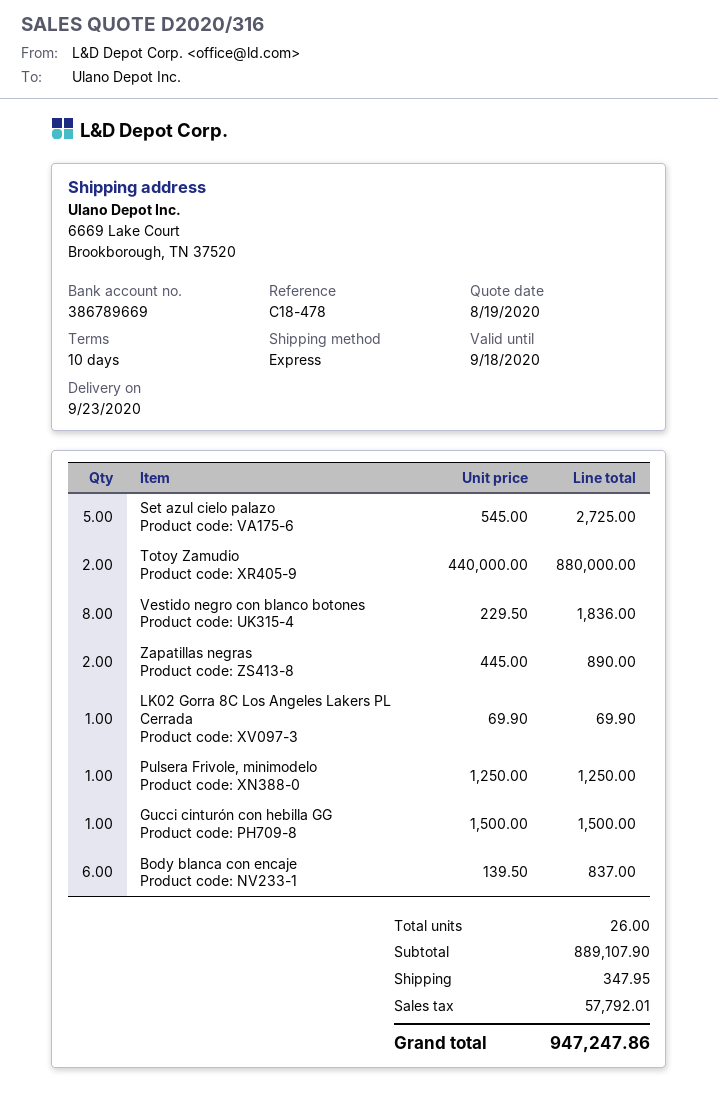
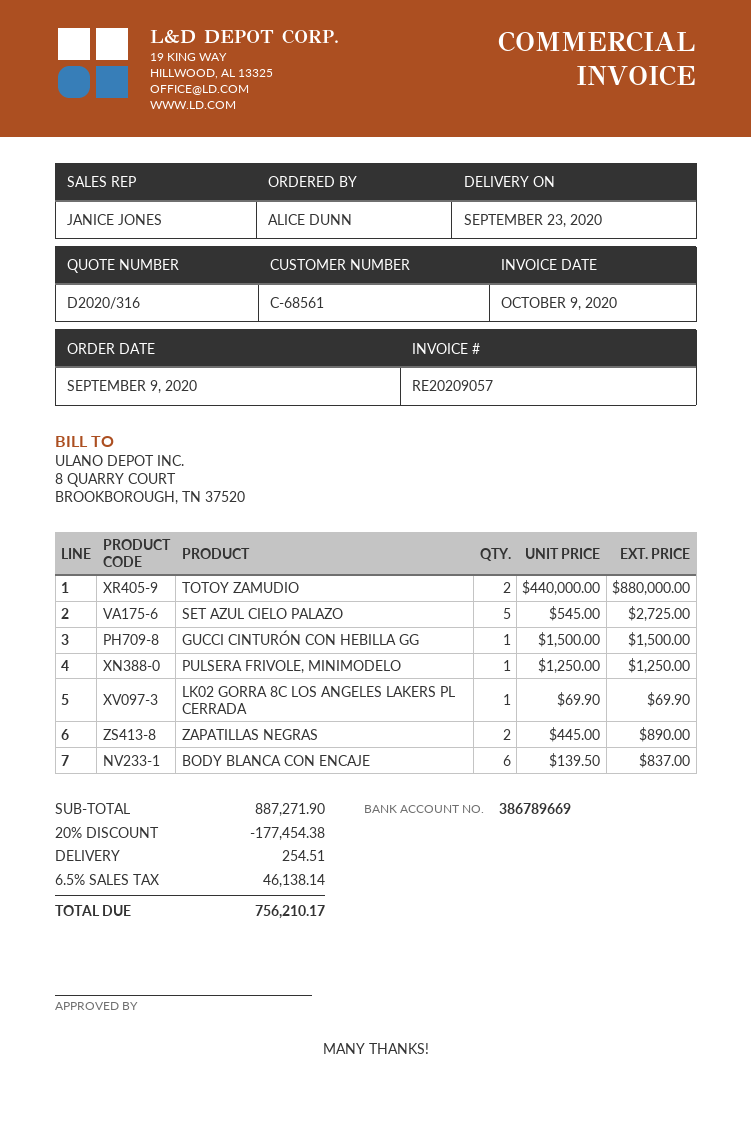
Vestido negro con blanco botones: 8 x 229.50 = 1836.00 -> none
subtotal: 889107.90 -> 887271.90
discount: none -> 20% = 177454.38
shipping: 347.95 -> 254.51
tax: 57792.01 -> 46138.14
total: 947247.86 -> 756210.17

